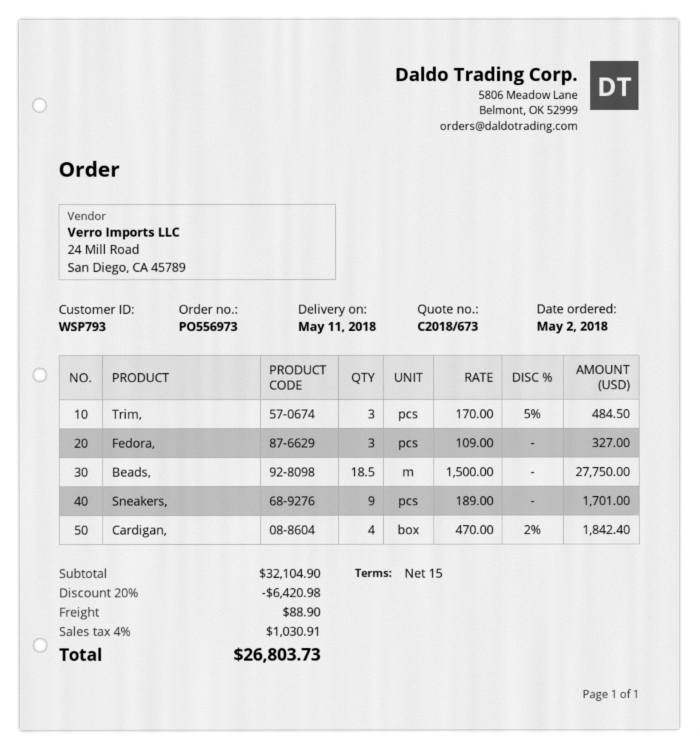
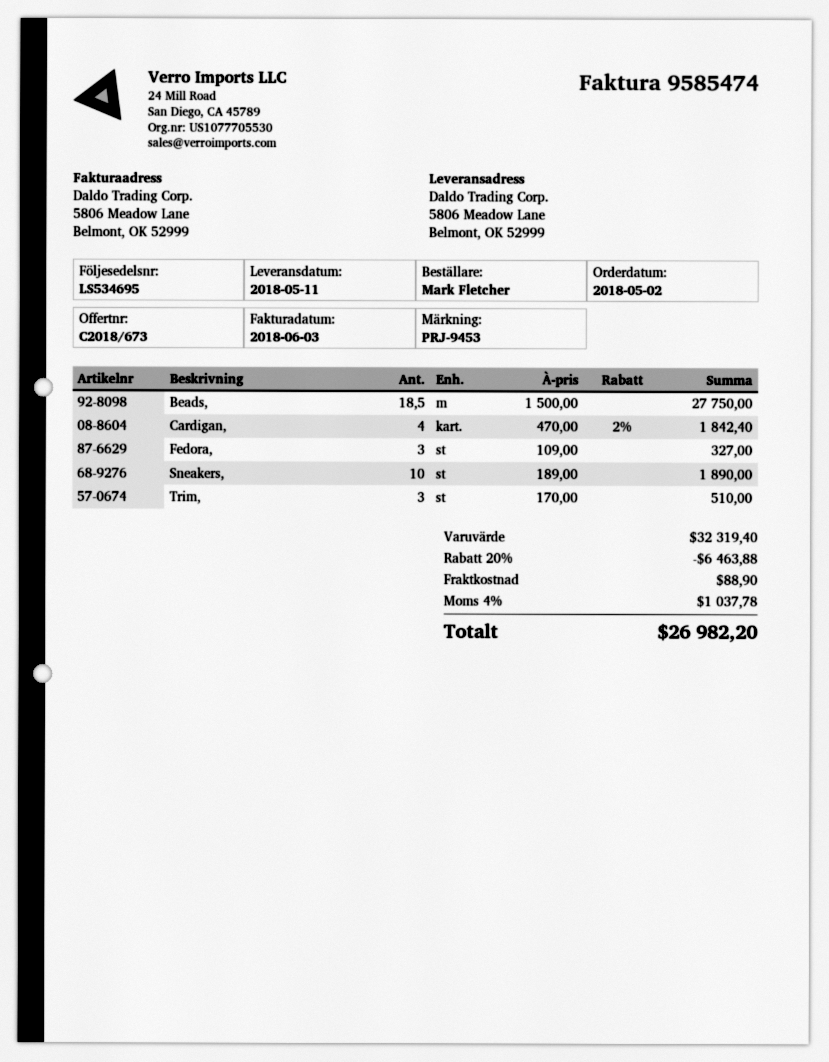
Trim,: 3 x 170.00 - 5% = 484.50 -> 3 x 170.00 = 510.00
Sneakers,: 9 x 189.00 = 1701.00 -> 10 x 189.00 = 1890.00
subtotal: 32104.90 -> 32319.40
discount: 20% = 6420.98 -> 20% = 6463.88
tax: 4% = 1030.91 -> 4% = 1037.78
total: 26803.73 -> 26982.20

